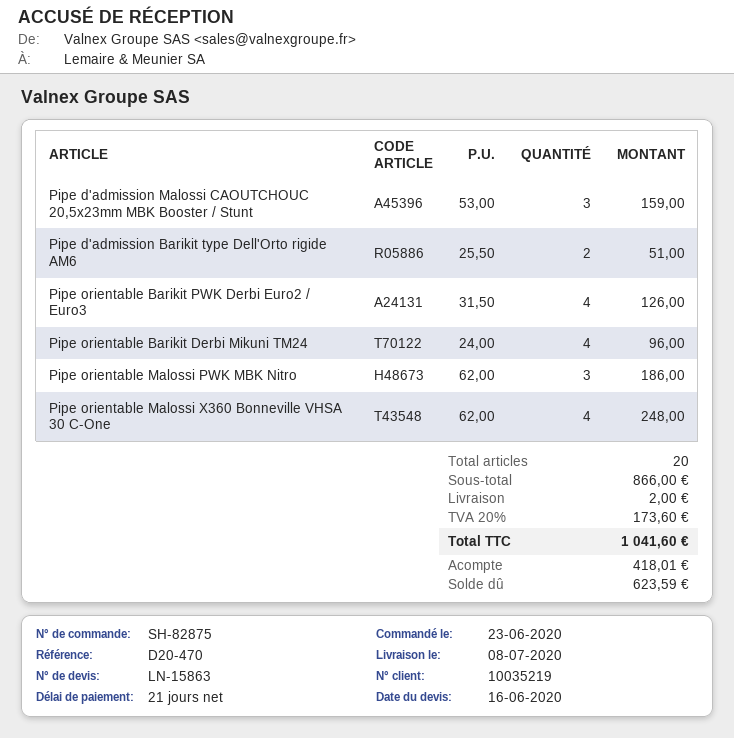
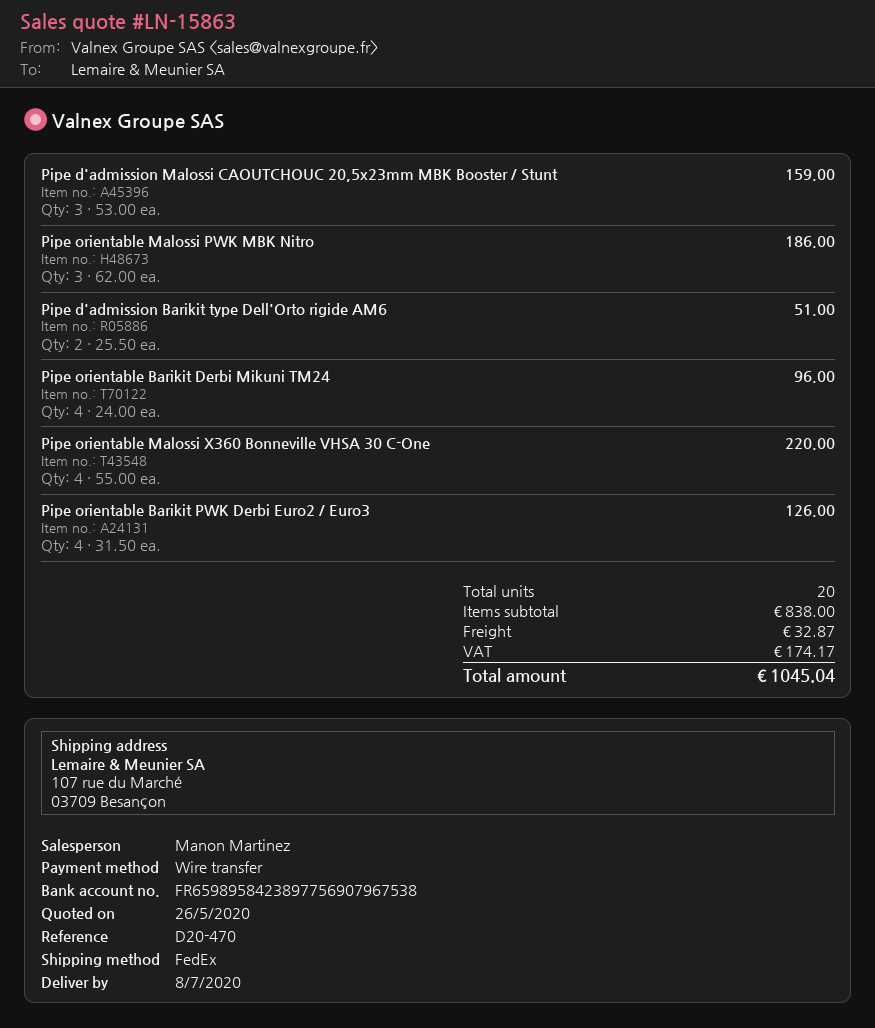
quote date: 2020-06-16 -> 2020-05-26
Pipe orientable Malossi X360 Bonneville VHSA 30 C-One: 4 x 62.00 = 248.00 -> 4 x 55.00 = 220.00
subtotal: 866.00 -> 838.00
shipping: 2.00 -> 32.87
tax: 173.60 -> 174.17
total: 1041.60 -> 1045.04

